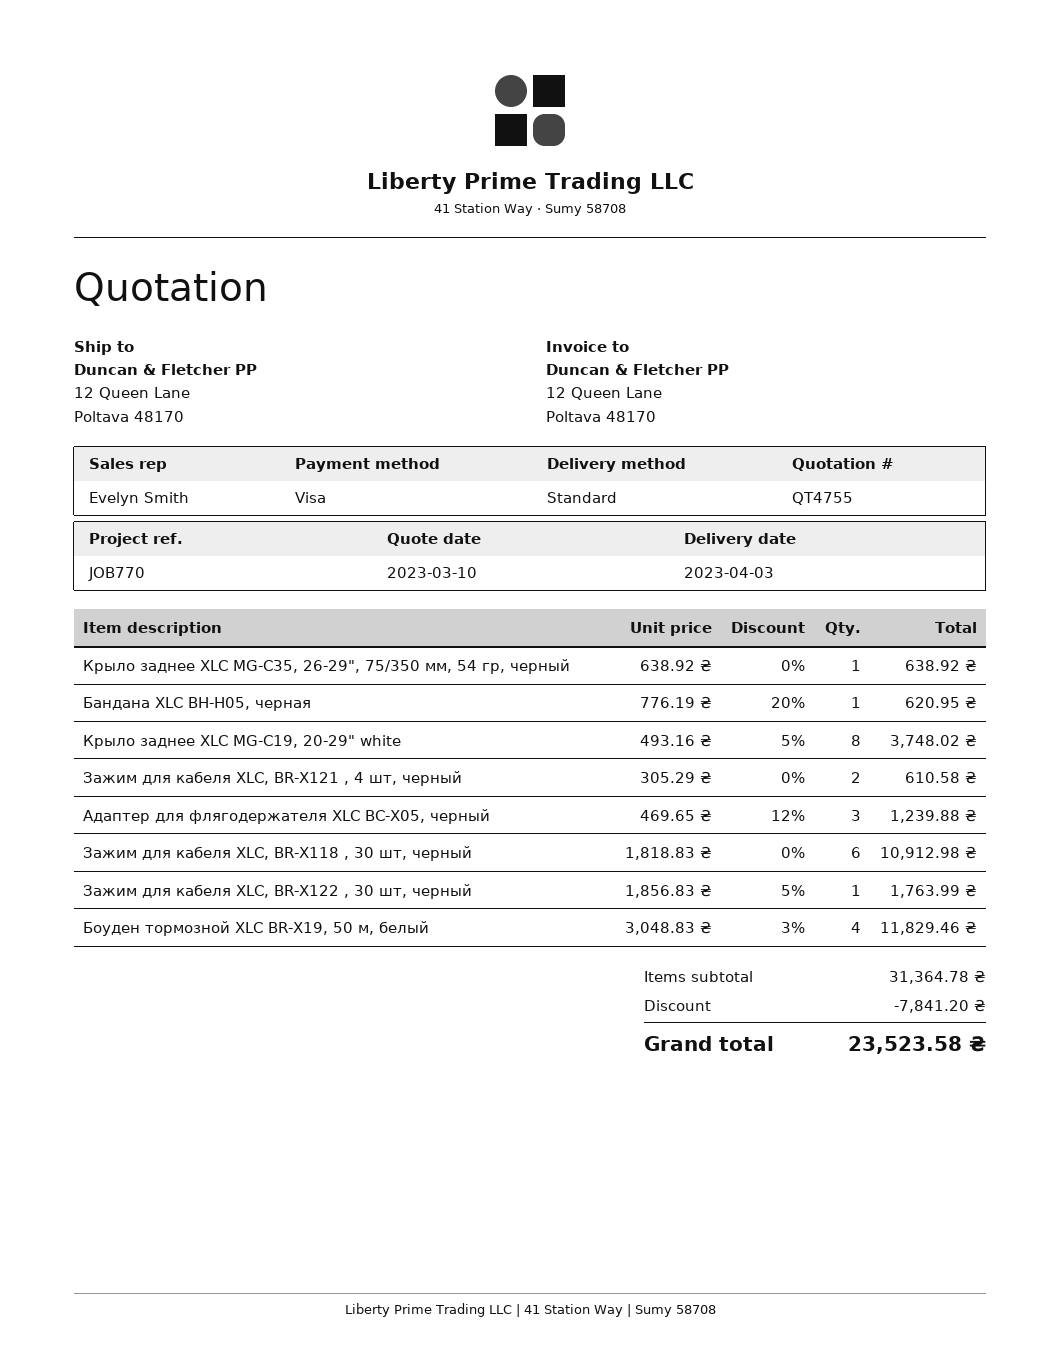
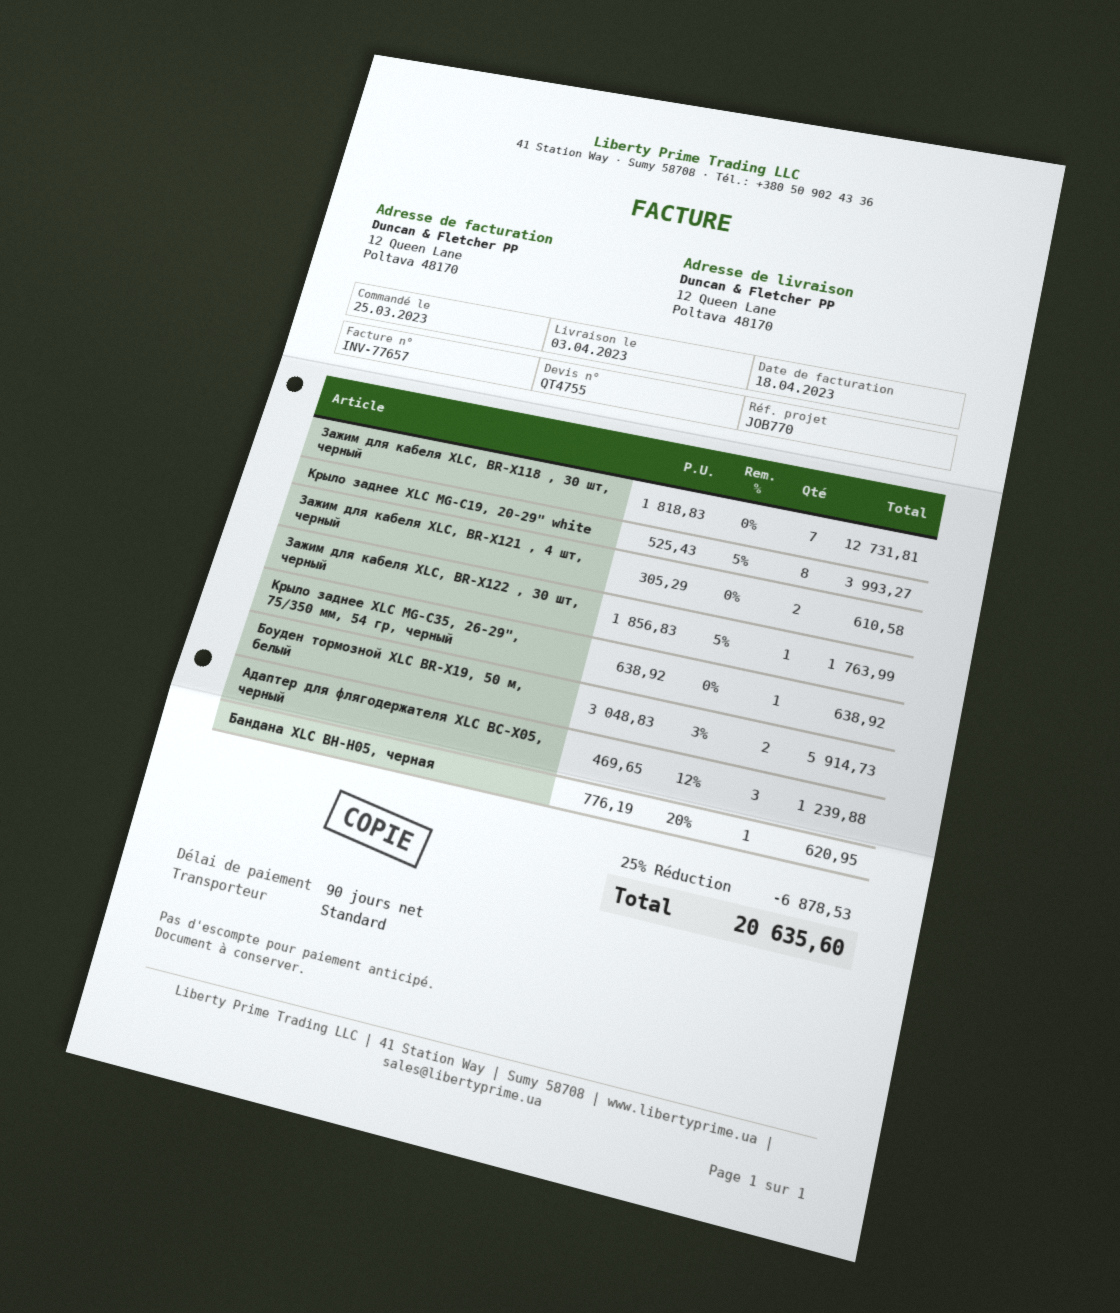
Крыло заднее XLC MG-C19, 20-29" white: 8 x 493.16 - 5% = 3748.02 -> 8 x 525.43 - 5% = 3993.27
Зажим для кабеля XLC, BR-X118 , 30 шт, черный: 6 x 1818.83 = 10912.98 -> 7 x 1818.83 = 12731.81
Боуден тормозной XLC BR-X19, 50 м, белый: 4 x 3048.83 - 3% = 11829.46 -> 2 x 3048.83 - 3% = 5914.73
discount: 7841.20 -> 6878.53
total: 23523.58 -> 20635.60

